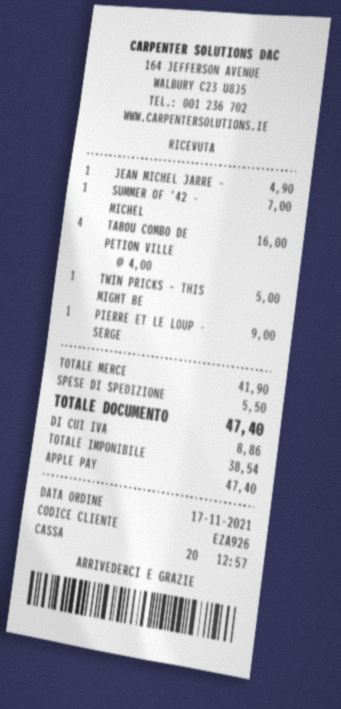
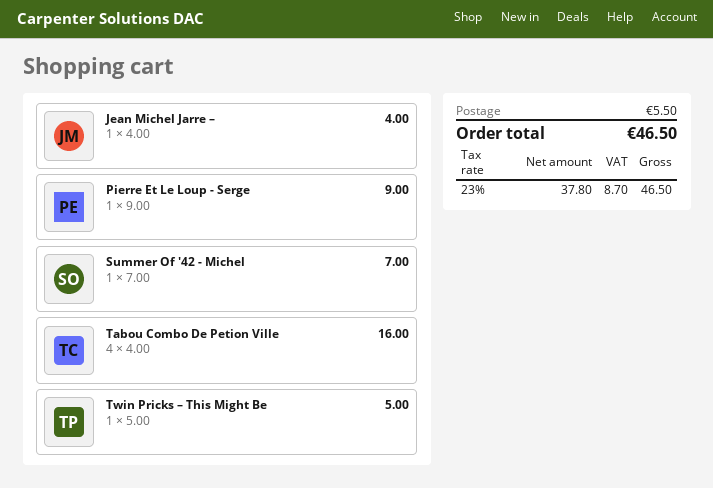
JEAN MICHEL JARRE –: 1 x 4.90 = 4.90 -> 1 x 4.00 = 4.00
net: 38.54 -> 37.80
tax: 8.86 -> 8.70
total: 47.40 -> 46.50

